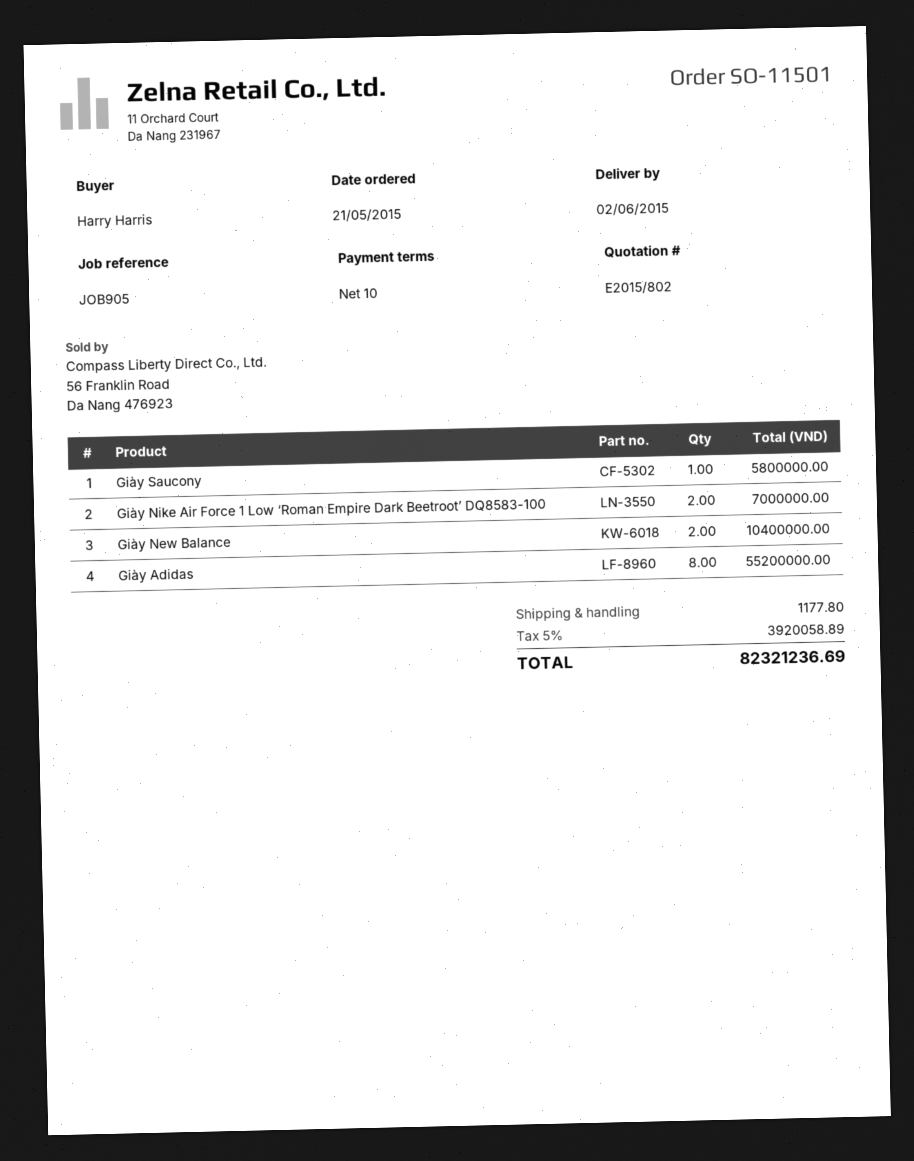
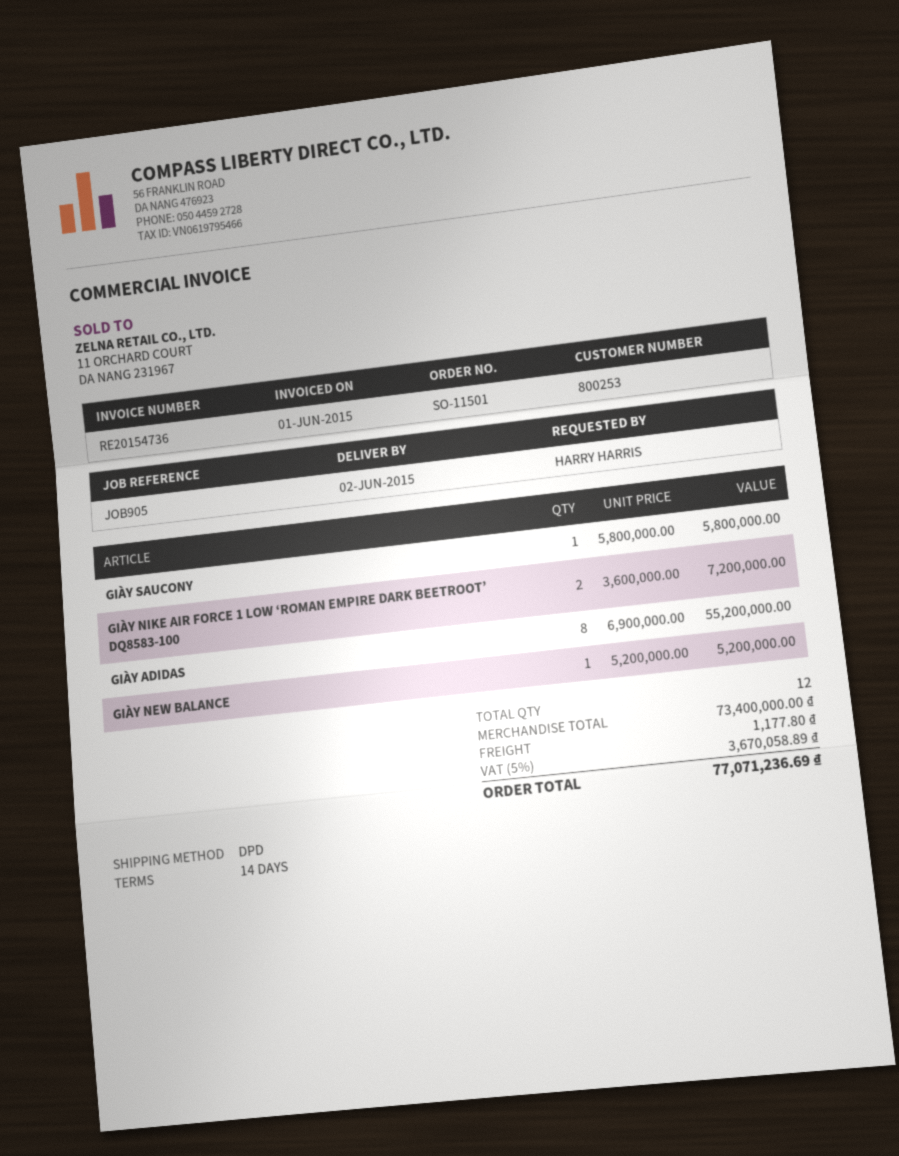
payment terms: 10 days -> 14 days
Giày Nike Air Force 1 Low ‘Roman Empire Dark Beetroot’ DQ8583-100: 2 for 7000000.00 -> 2 for 7200000.00
Giày New Balance: 2 for 10400000.00 -> 1 for 5200000.00
tax: 5% = 3920058.89 -> 5% = 3670058.89
total: 82321236.69 -> 77071236.69

